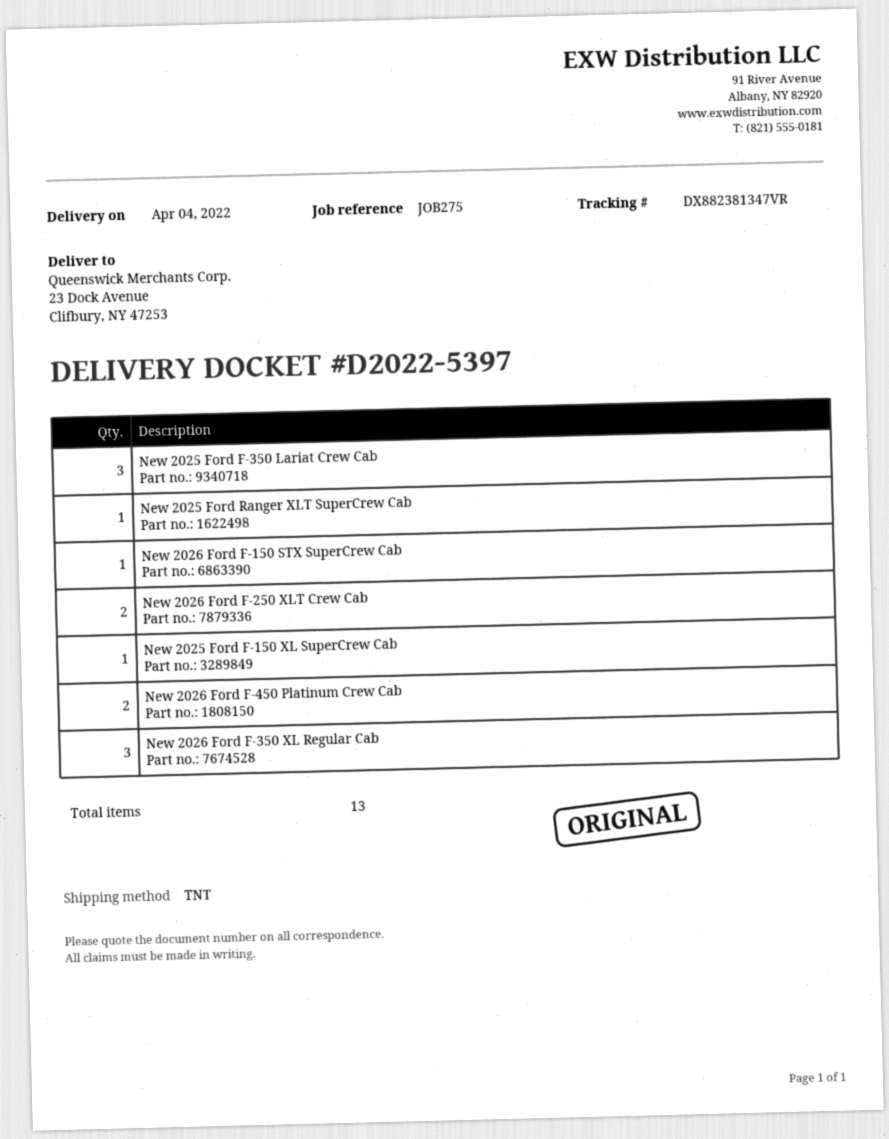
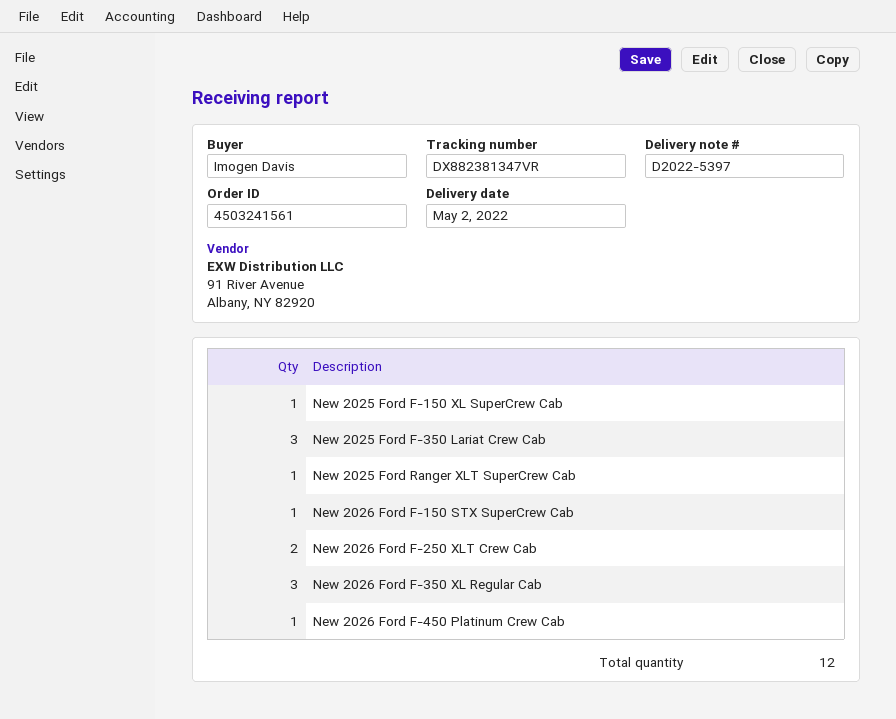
delivery date: 2022-04-04 -> 2022-05-02
New 2026 Ford F-450 Platinum Crew Cab: 2 -> 1
total quantity: 13 -> 12

